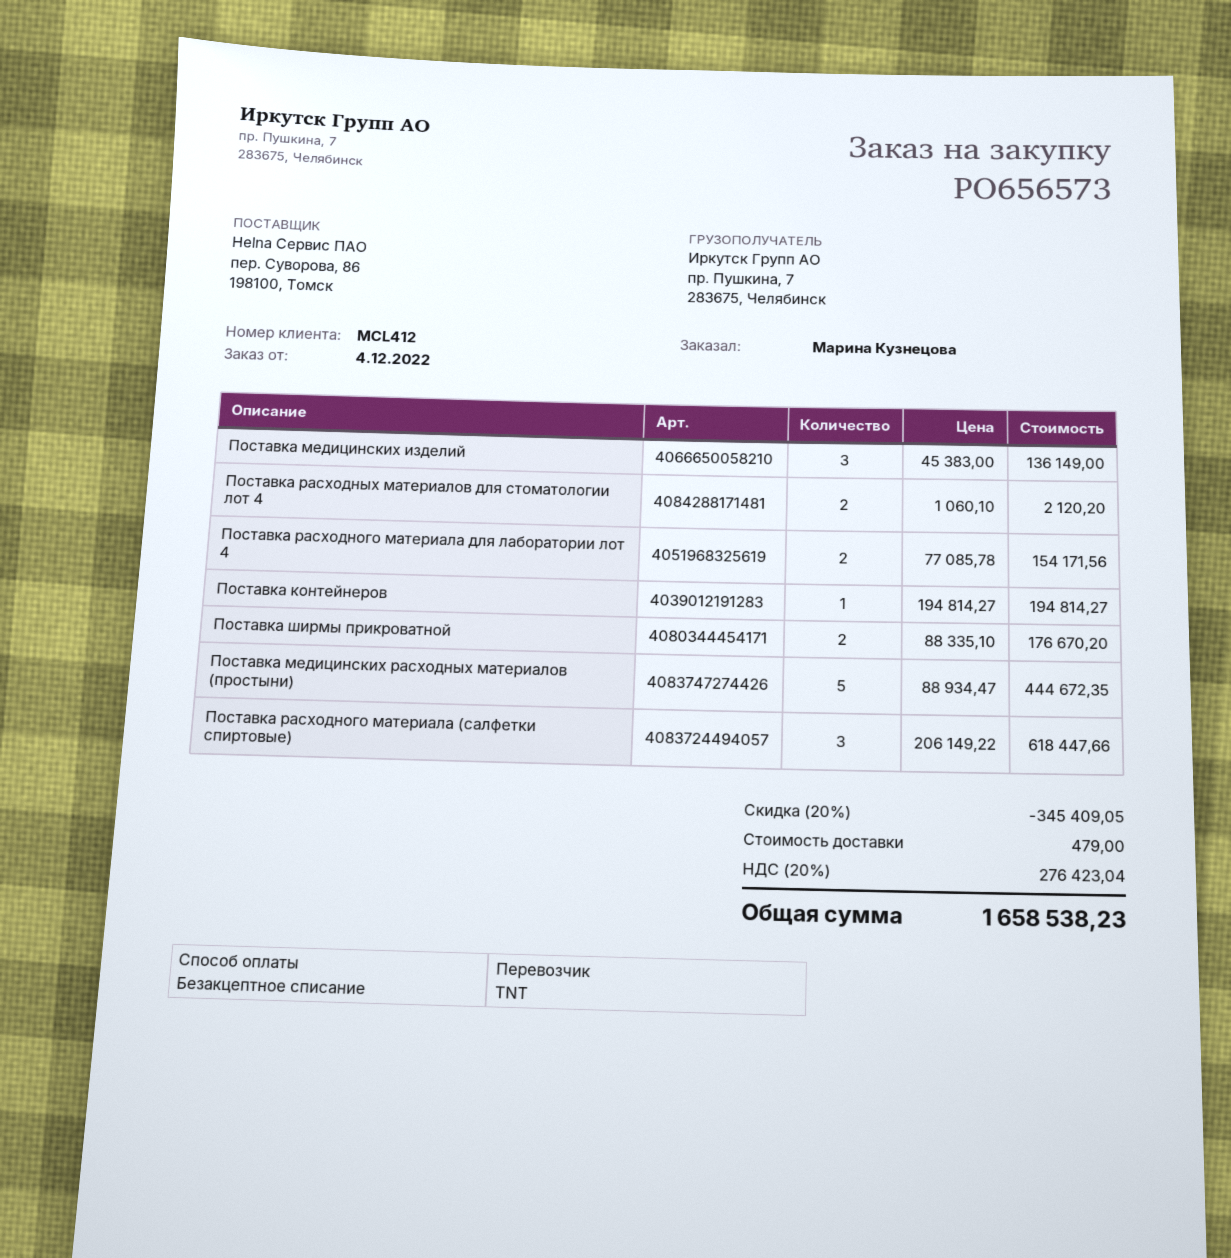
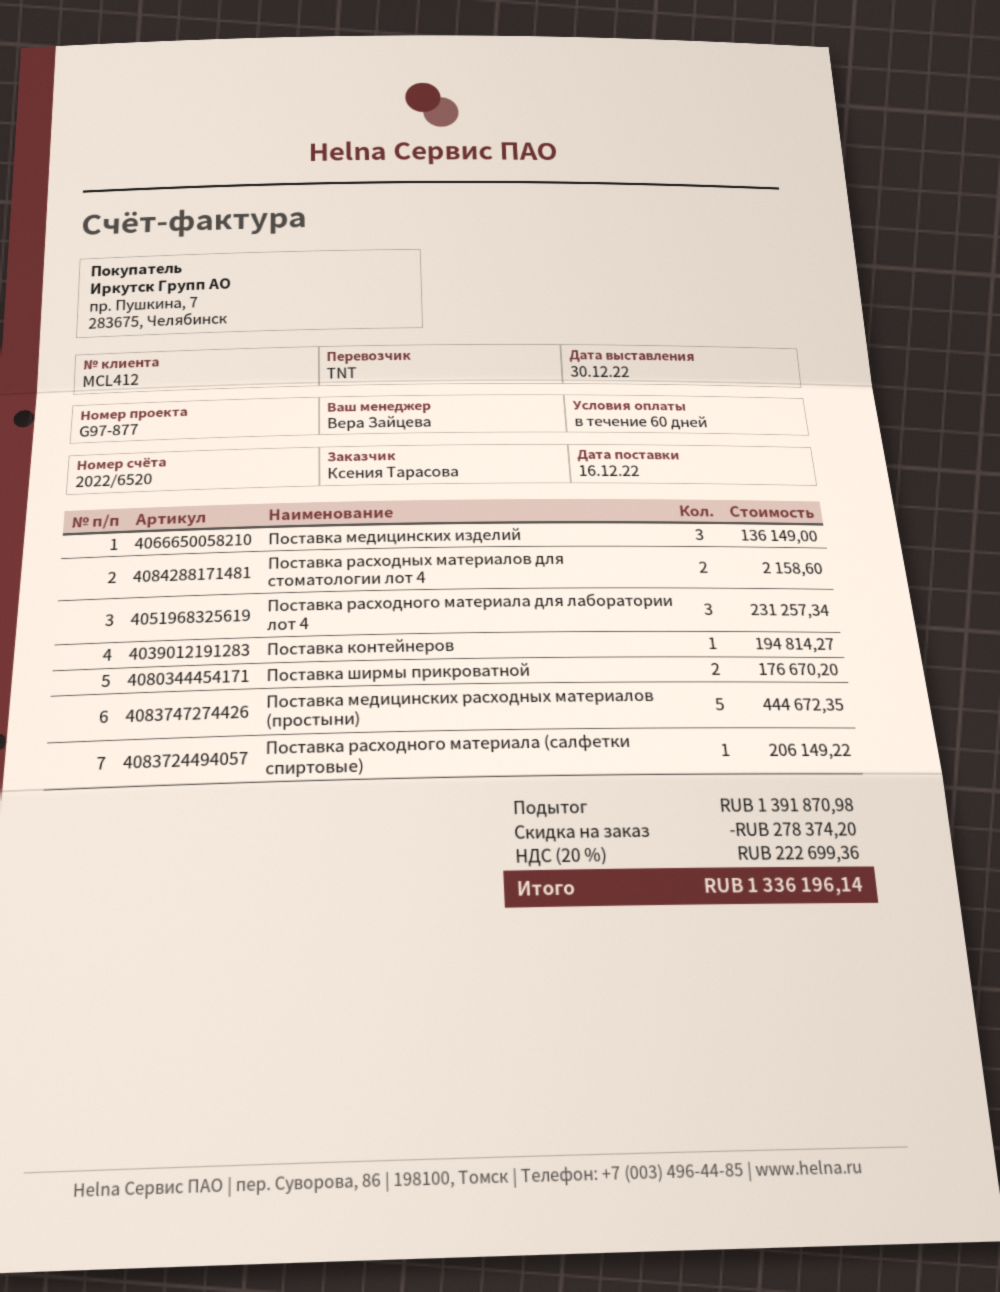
ordered by: Марина Кузнецова -> Ксения Тарасова
Поставка расходных материалов для стоматологии лот 4: 2 for 2120.20 -> 2 for 2158.60
Поставка расходного материала для лаборатории лот 4: 2 for 154171.56 -> 3 for 231257.34
Поставка расходного материала (салфетки спиртовые): 3 for 618447.66 -> 1 for 206149.22
discount: 345409.05 -> 278374.20
shipping: 479.00 -> none
tax: 20% = 276423.04 -> 20% = 222699.36
total: 1658538.23 -> 1336196.14

